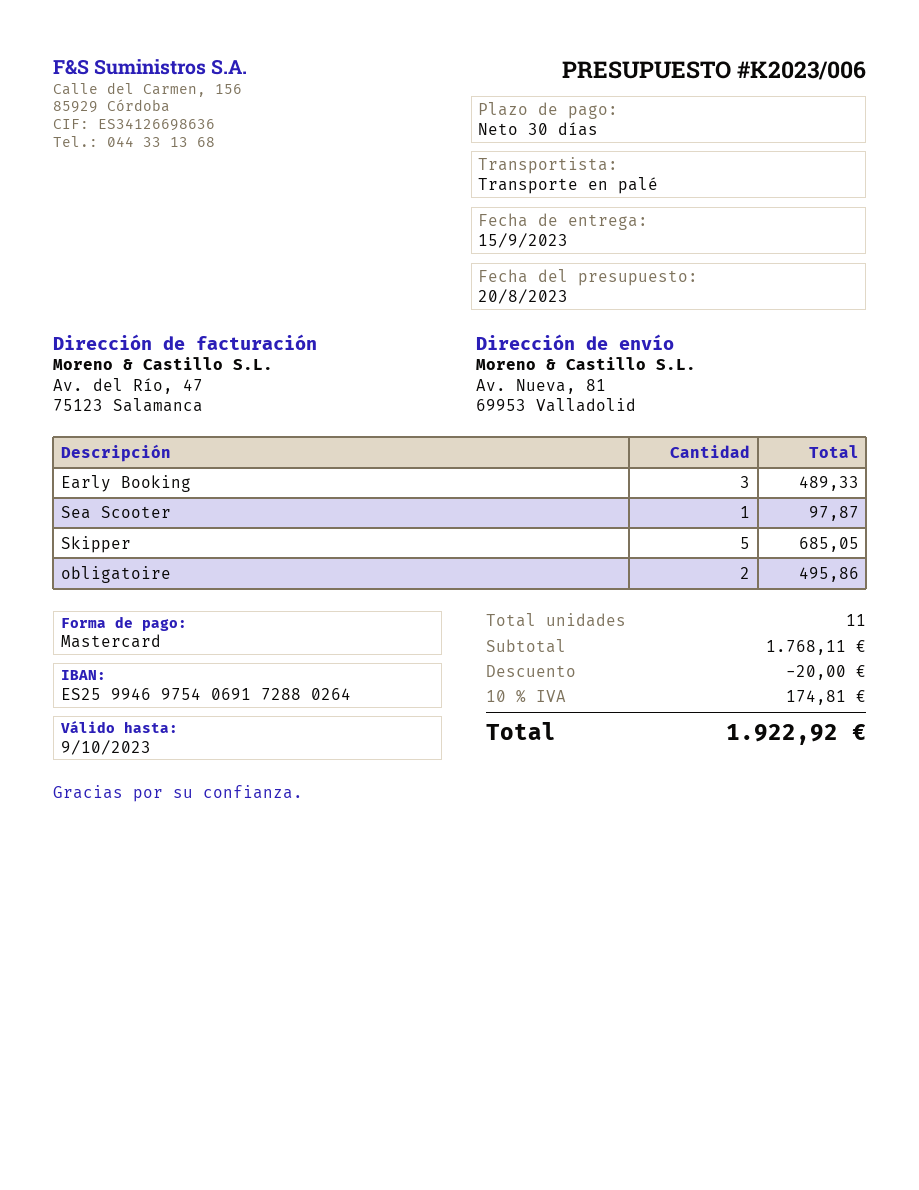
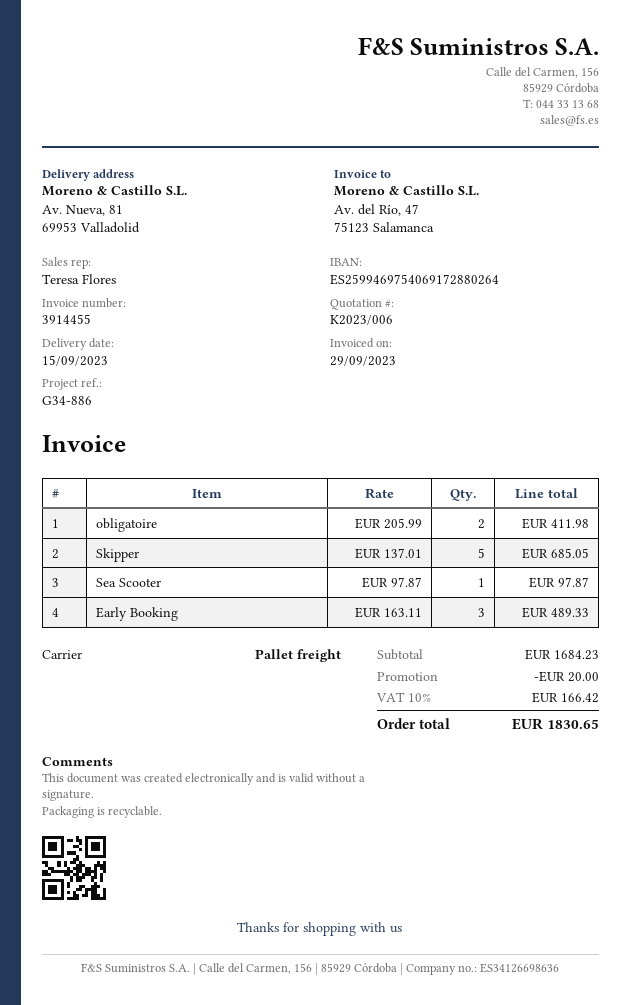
obligatoire: 2 for 495.86 -> 2 for 411.98
subtotal: 1768.11 -> 1684.23
tax: 10% = 174.81 -> 10% = 166.42
total: 1922.92 -> 1830.65

